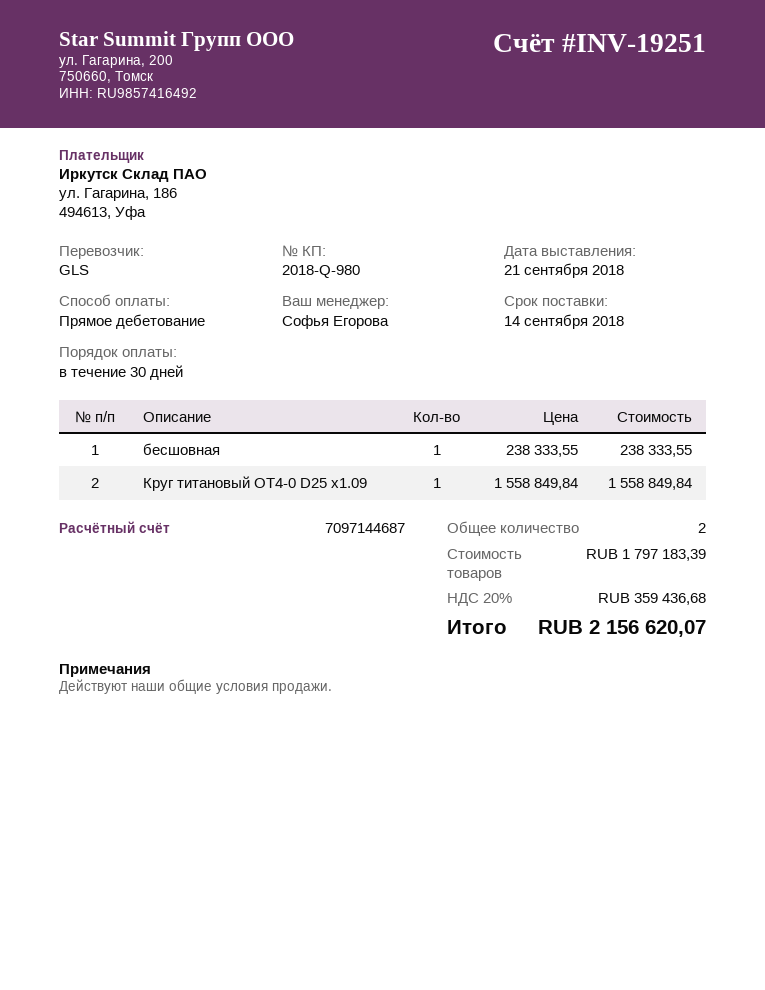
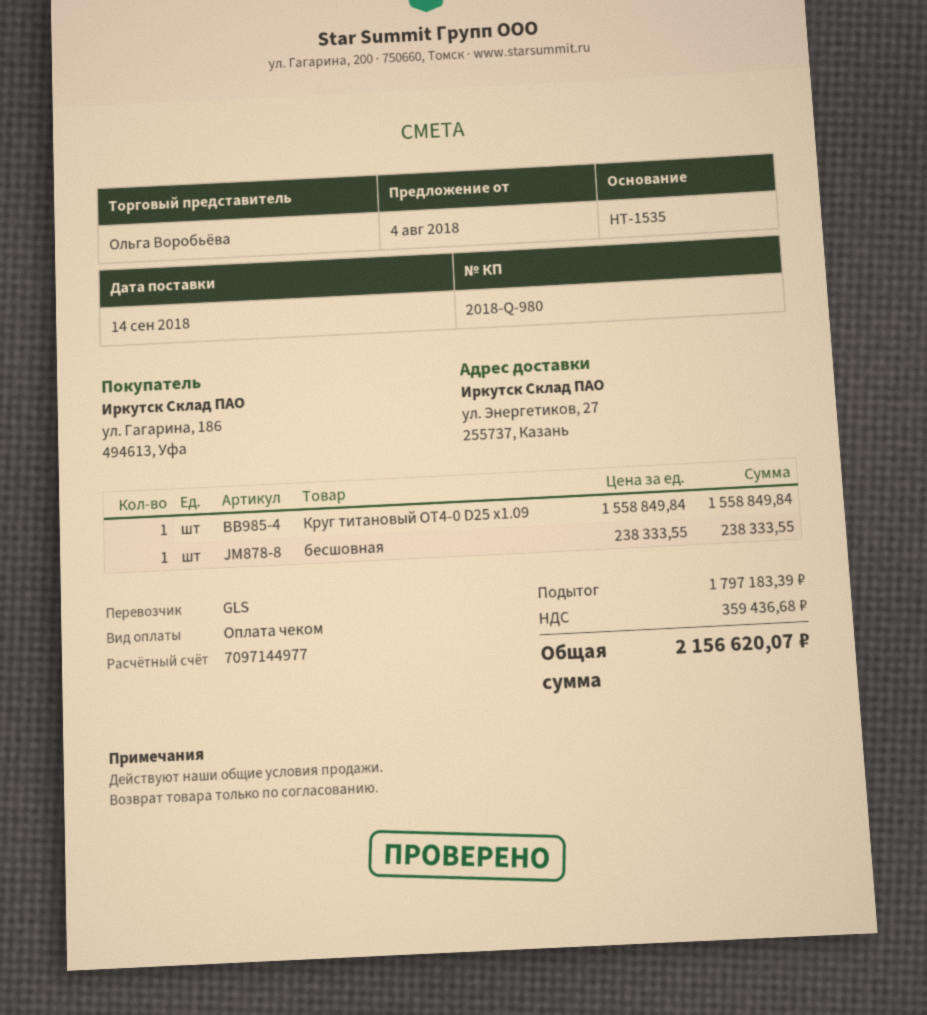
sales rep: Софья Егорова -> Ольга Воробьёва
payment method: direct debit -> cheque
bank account: 7097144687 -> 7097144977

